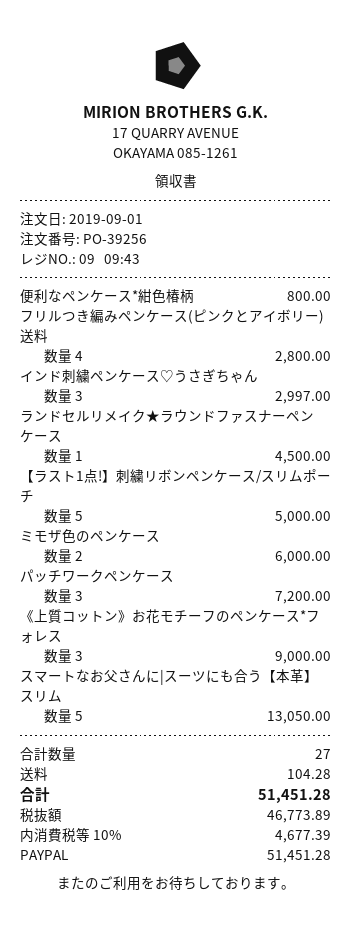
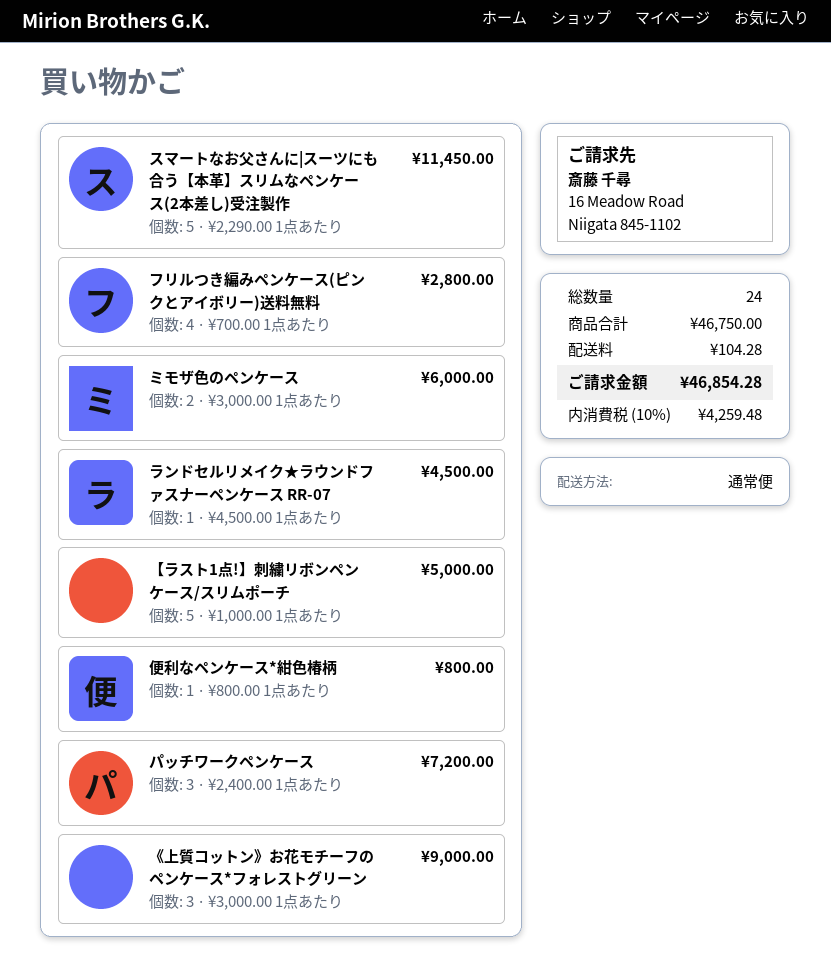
インド刺繍ペンケース♡うさぎちゃん: 3 for 2997.00 -> none
スマートなお父さんに|スーツにも合う【本革】スリム: 5 for 13050.00 -> 5 for 11450.00
total quantity: 27 -> 24
tax: 10% = 4677.39 -> 10% = 4259.48
total: 51451.28 -> 46854.28

